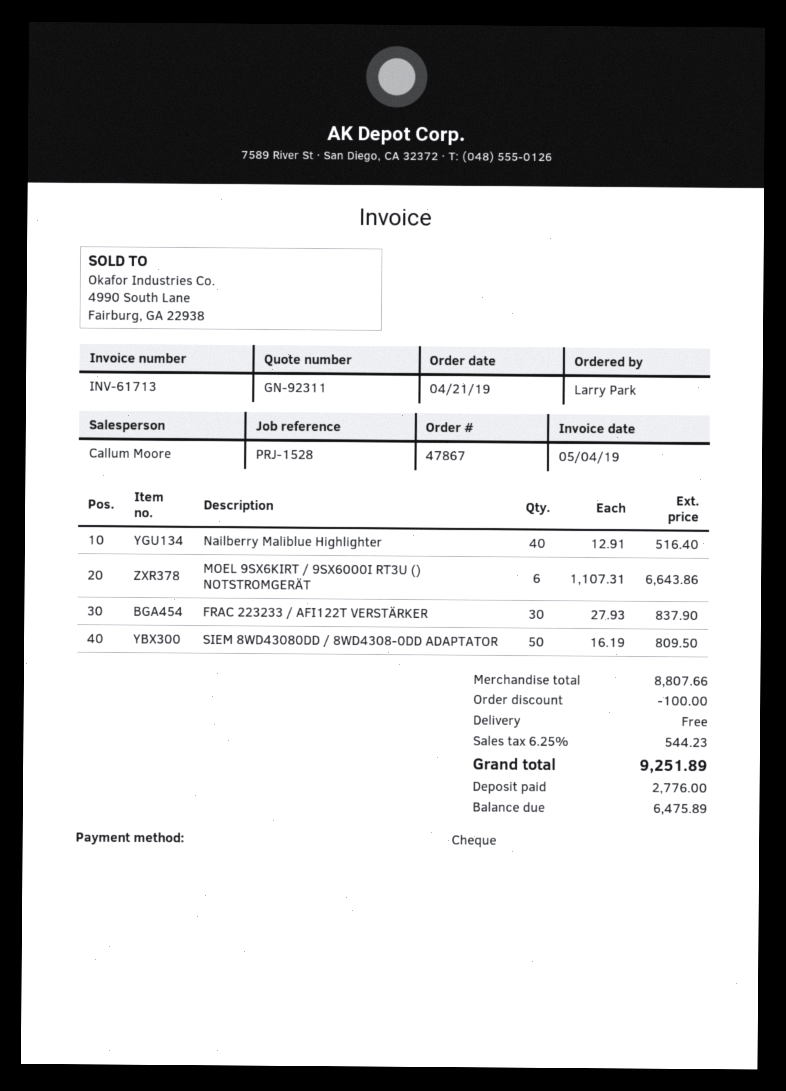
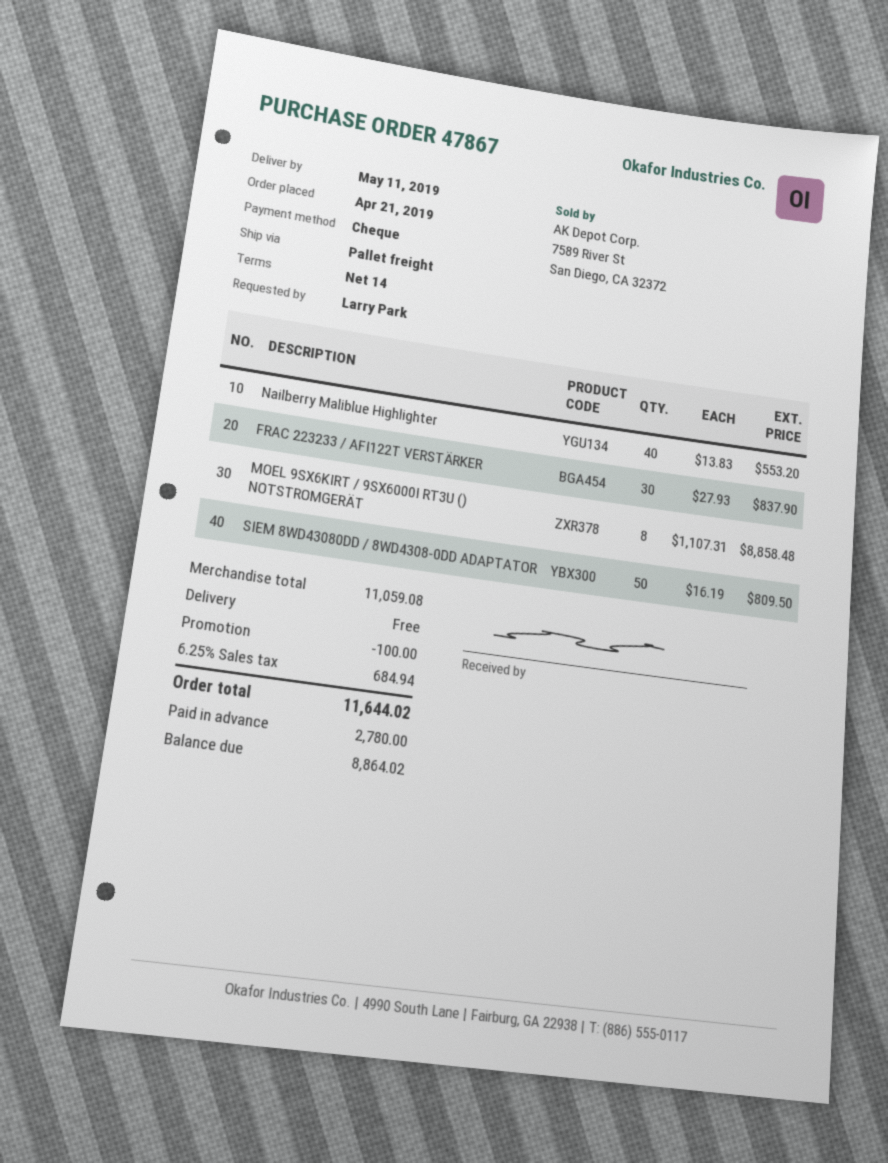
Nailberry Maliblue Highlighter: 40 x 12.91 = 516.40 -> 40 x 13.83 = 553.20
MOEL 9SX6KIRT / 9SX6000I RT3U () NOTSTROMGERÄT: 6 x 1107.31 = 6643.86 -> 8 x 1107.31 = 8858.48
subtotal: 8807.66 -> 11059.08
tax: 6.25% = 544.23 -> 6.25% = 684.94
total: 9251.89 -> 11644.02
deposit: 2776.00 -> 2780.00
balance: 6475.89 -> 8864.02

